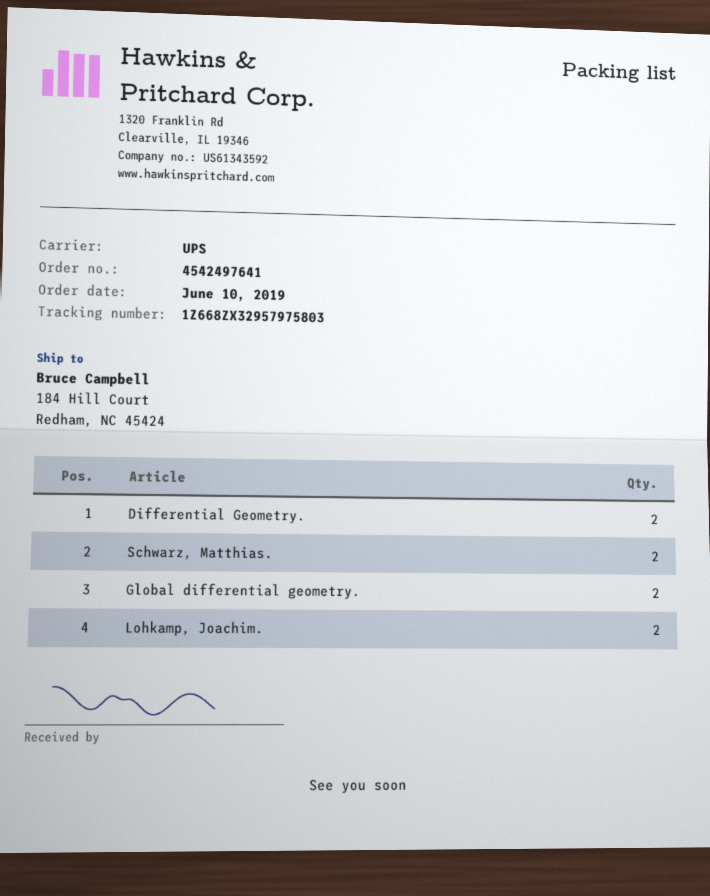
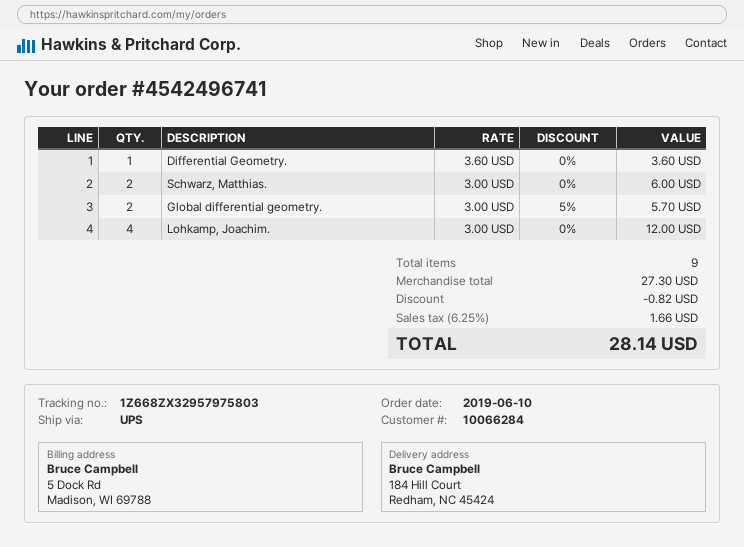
order number: 4542497641 -> 4542496741
Differential Geometry.: 2 -> 1
Lohkamp, Joachim.: 2 -> 4

